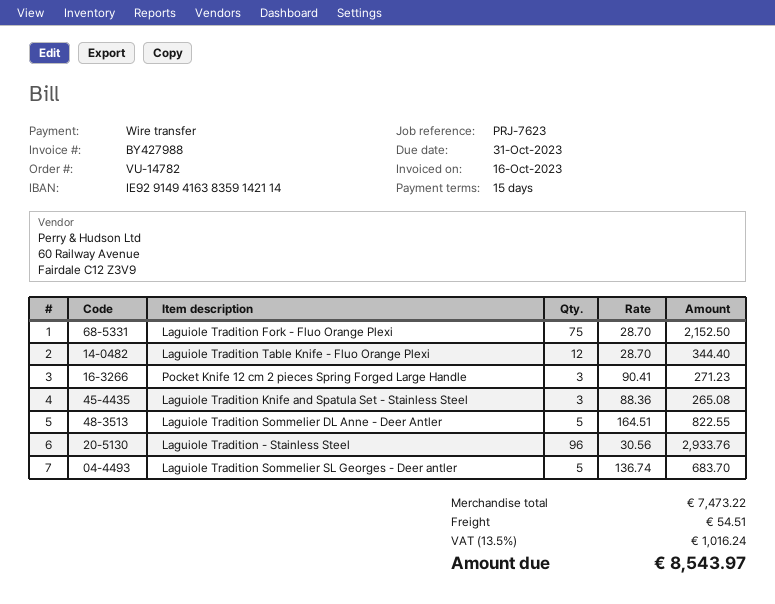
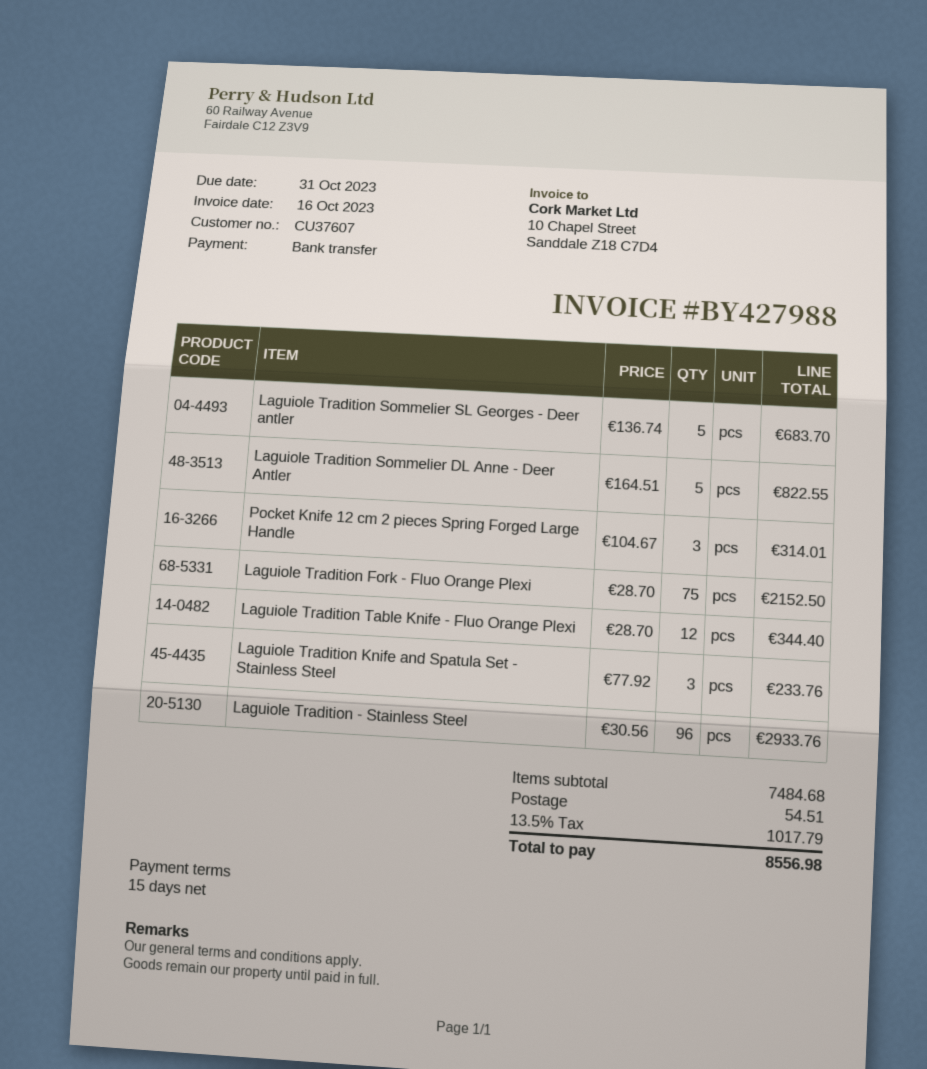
Pocket Knife 12 cm 2 pieces Spring Forged Large Handle: 3 x 90.41 = 271.23 -> 3 x 104.67 = 314.01
Laguiole Tradition Knife and Spatula Set - Stainless Steel: 3 x 88.36 = 265.08 -> 3 x 77.92 = 233.76
subtotal: 7473.22 -> 7484.68
tax: 13.5% = 1016.24 -> 13.5% = 1017.79
total: 8543.97 -> 8556.98

